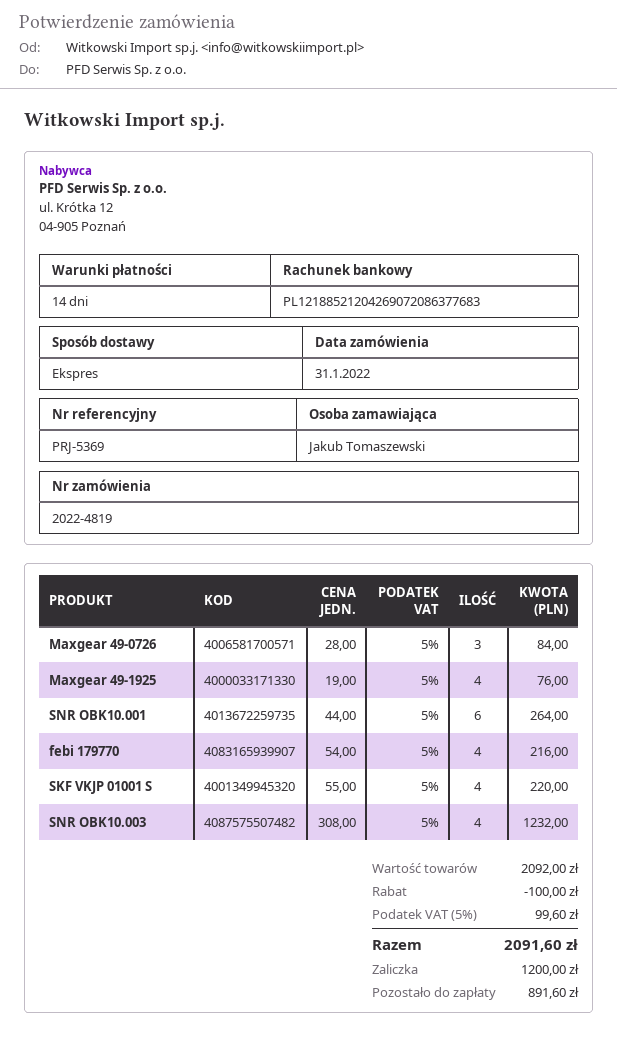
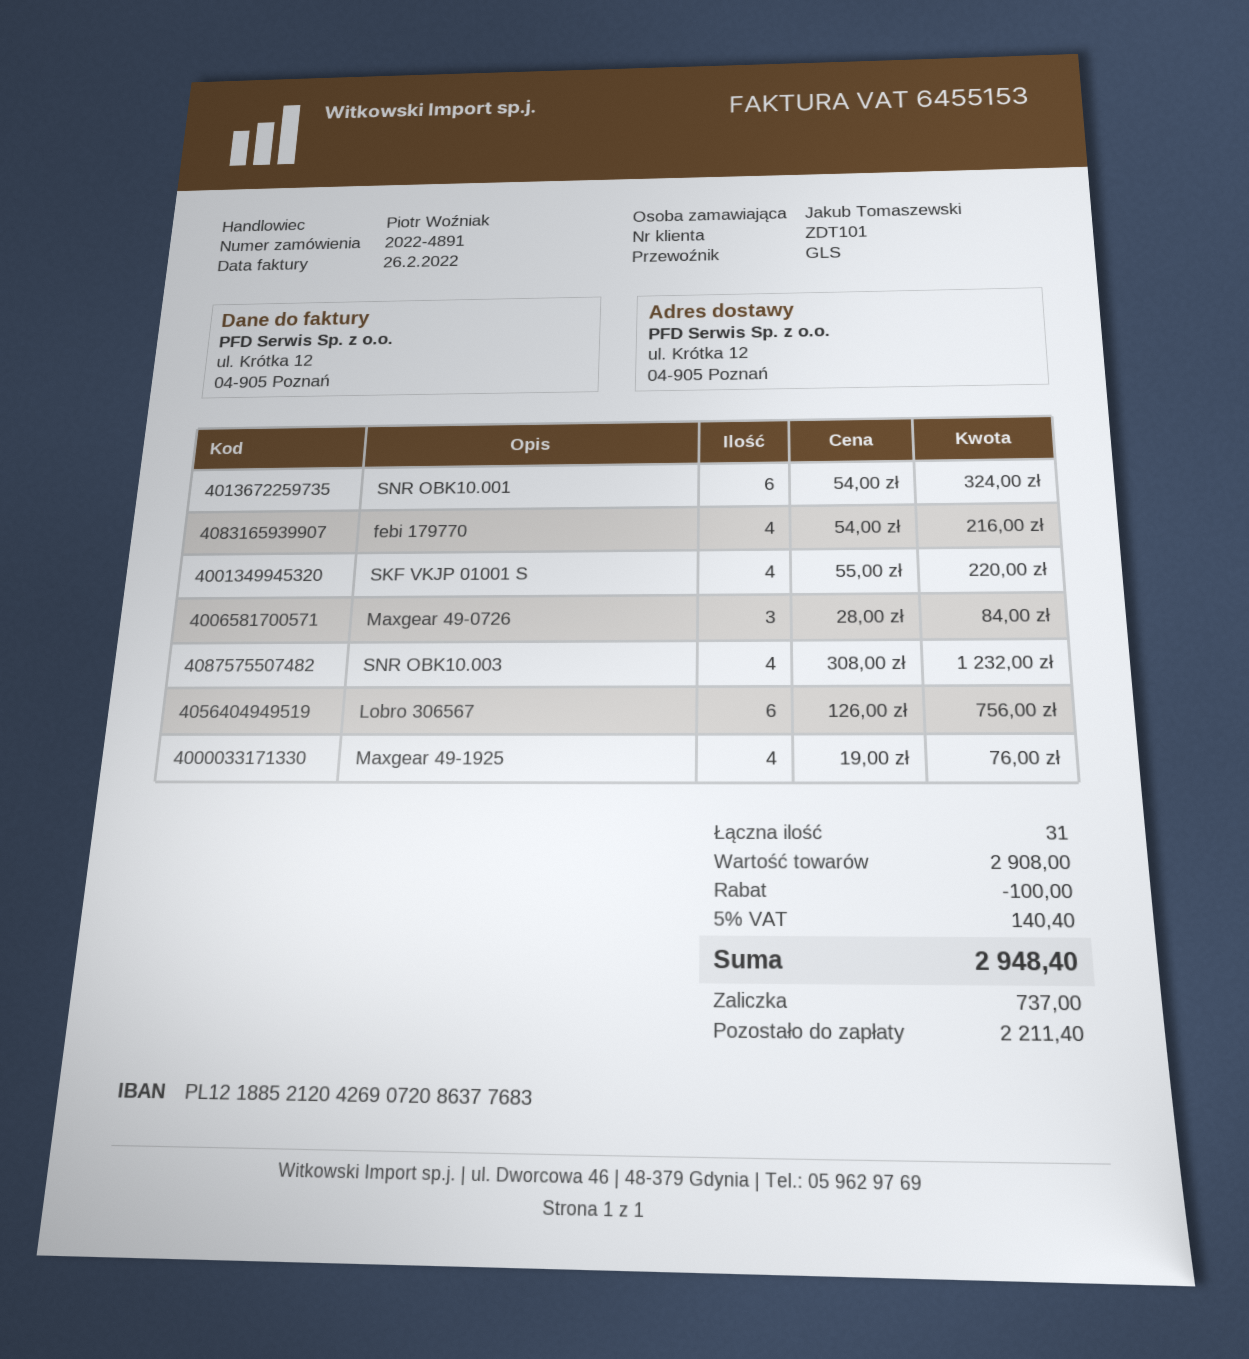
order number: 2022-4819 -> 2022-4891
shipping method: express -> GLS
SNR OBK10.001: 6 x 44.00 = 264.00 -> 6 x 54.00 = 324.00
Lobro 306567: none -> 6 x 126.00 = 756.00
subtotal: 2092.00 -> 2908.00
tax: 5% = 99.60 -> 5% = 140.40
total: 2091.60 -> 2948.40
deposit: 1200.00 -> 737.00
balance: 891.60 -> 2211.40

